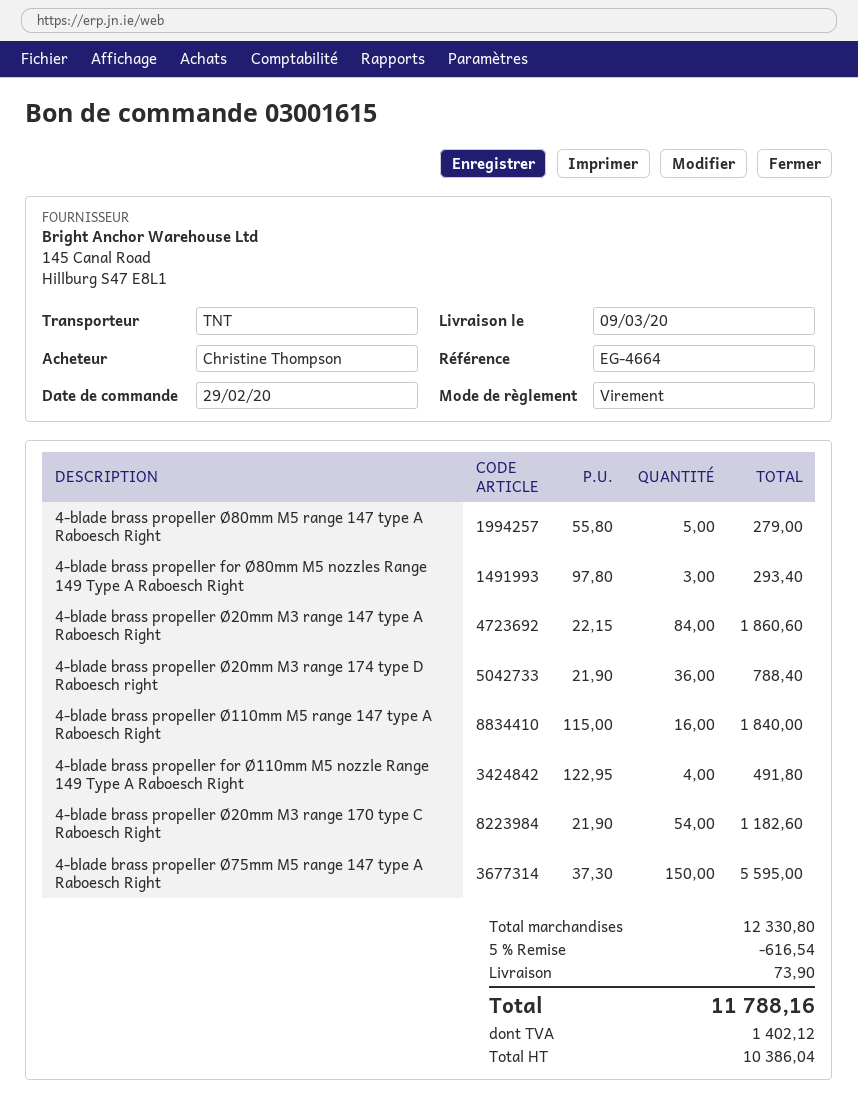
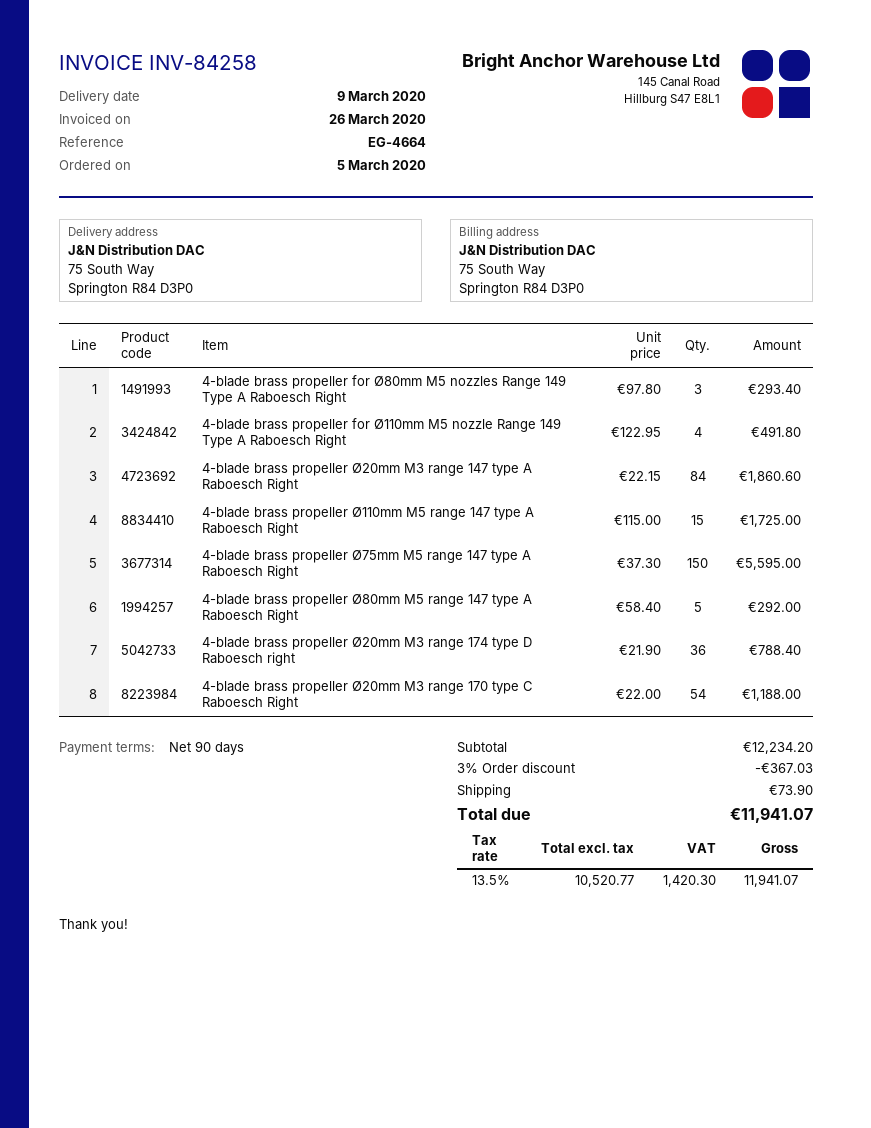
order date: 2020-02-29 -> 2020-03-05
4-blade brass propeller Ø80mm M5 range 147 type A Raboesch Right: 5 x 55.80 = 279.00 -> 5 x 58.40 = 292.00
4-blade brass propeller Ø110mm M5 range 147 type A Raboesch Right: 16 x 115.00 = 1840.00 -> 15 x 115.00 = 1725.00
4-blade brass propeller Ø20mm M3 range 170 type C Raboesch Right: 54 x 21.90 = 1182.60 -> 54 x 22.00 = 1188.00
subtotal: 12330.80 -> 12234.20
discount: 5% = 616.54 -> 3% = 367.03
net: 10386.04 -> 10520.77
tax: 1402.12 -> 1420.30
total: 11788.16 -> 11941.07

